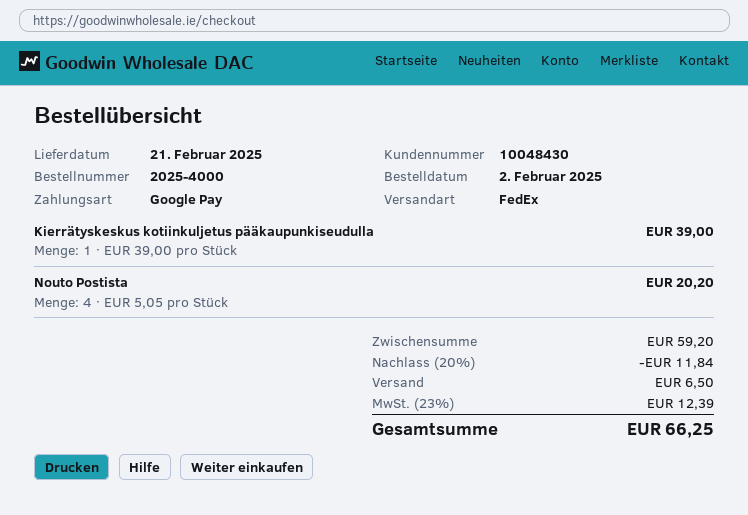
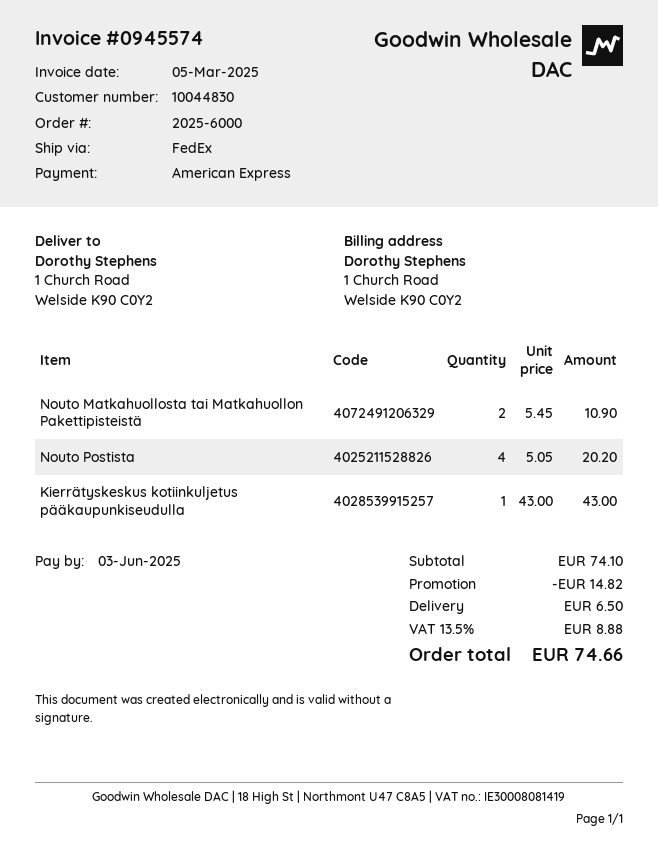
order number: 2025-4000 -> 2025-6000
customer number: 10048430 -> 10044830
payment method: Google Pay -> American Express
Kierrätyskeskus kotiinkuljetus pääkaupunkiseudulla: 1 x 39.00 = 39.00 -> 1 x 43.00 = 43.00
Nouto Matkahuollosta tai Matkahuollon Pakettipisteistä: none -> 2 x 5.45 = 10.90
subtotal: 59.20 -> 74.10
discount: 11.84 -> 14.82
tax: 23% = 12.39 -> 13.5% = 8.88
total: 66.25 -> 74.66

